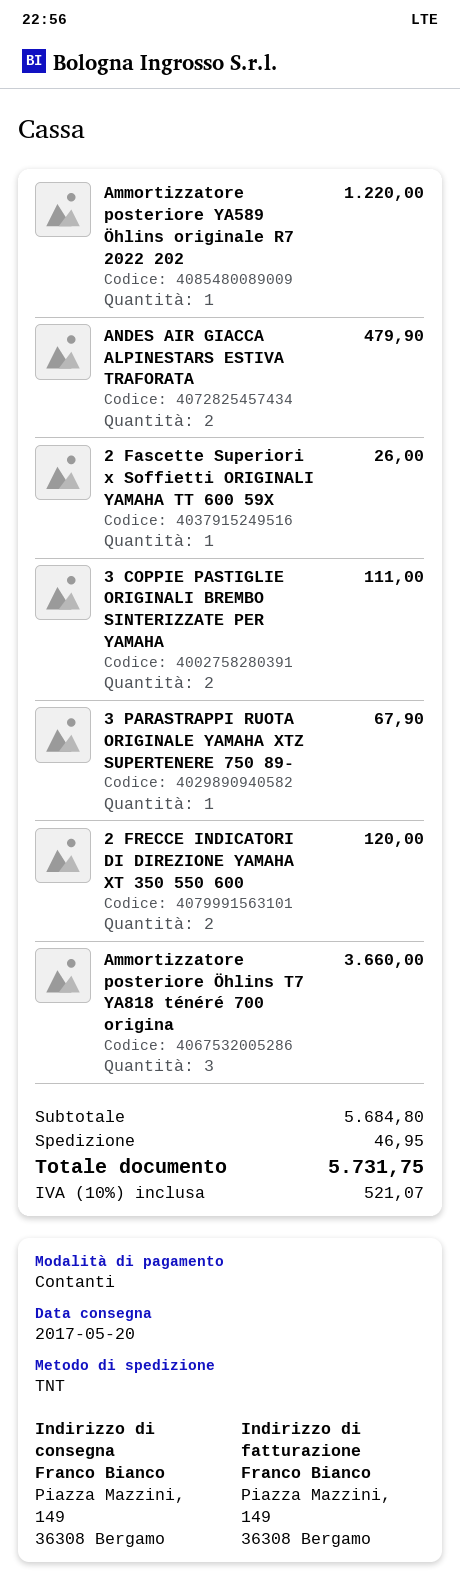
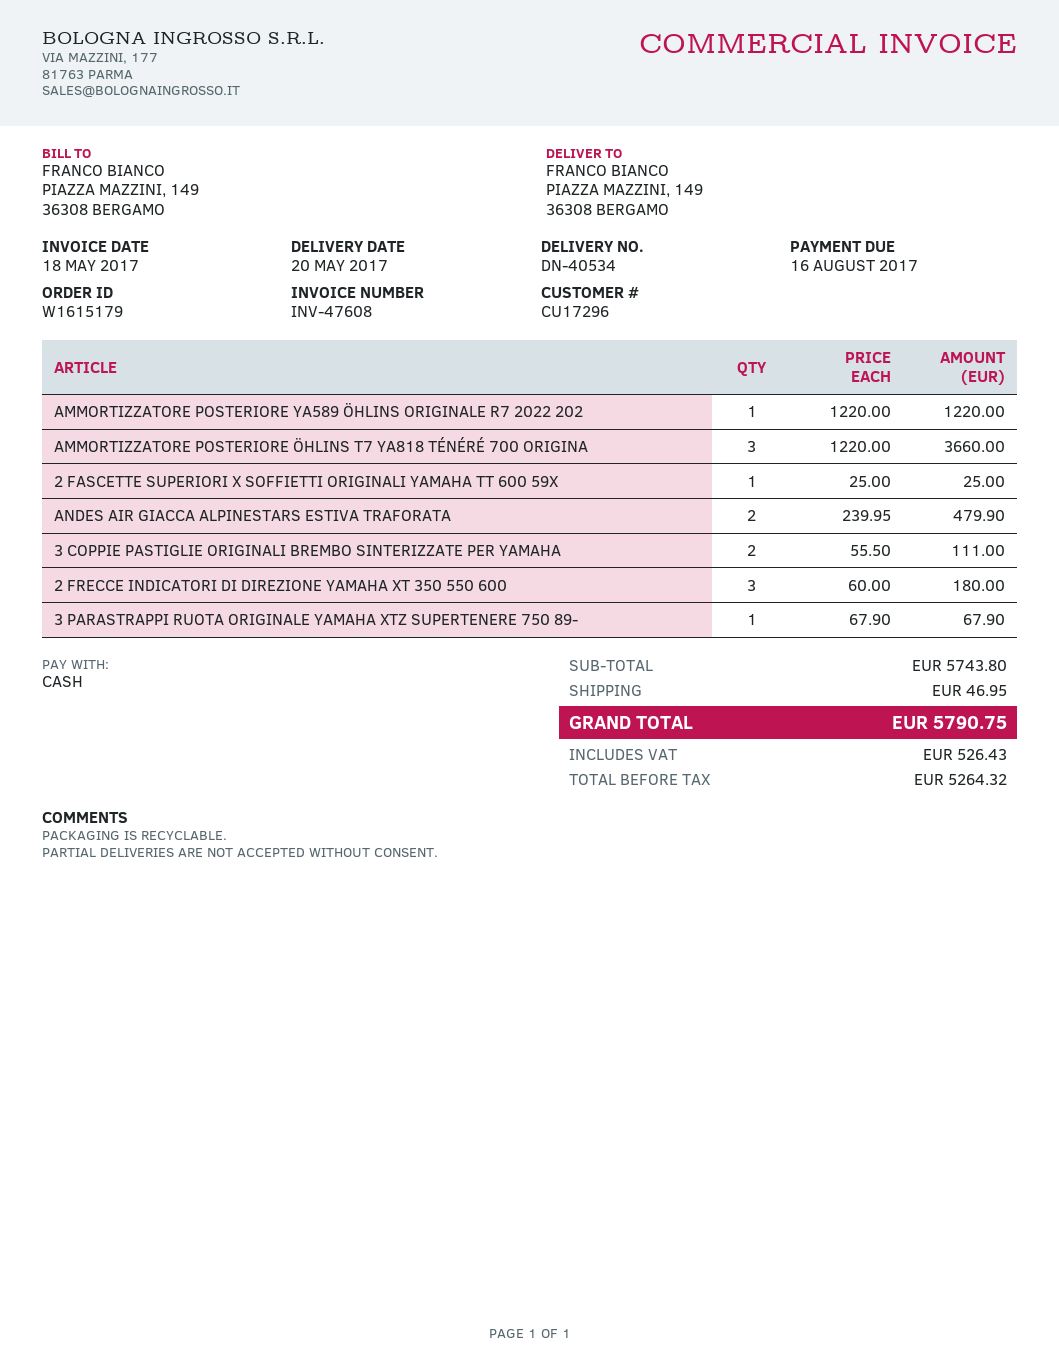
2 Fascette Superiori x Soffietti ORIGINALI YAMAHA TT 600 59X: 1 for 26.00 -> 1 for 25.00
2 FRECCE INDICATORI DI DIREZIONE YAMAHA XT 350 550 600: 2 for 120.00 -> 3 for 180.00
subtotal: 5684.80 -> 5743.80
tax: 521.07 -> 526.43
total: 5731.75 -> 5790.75

